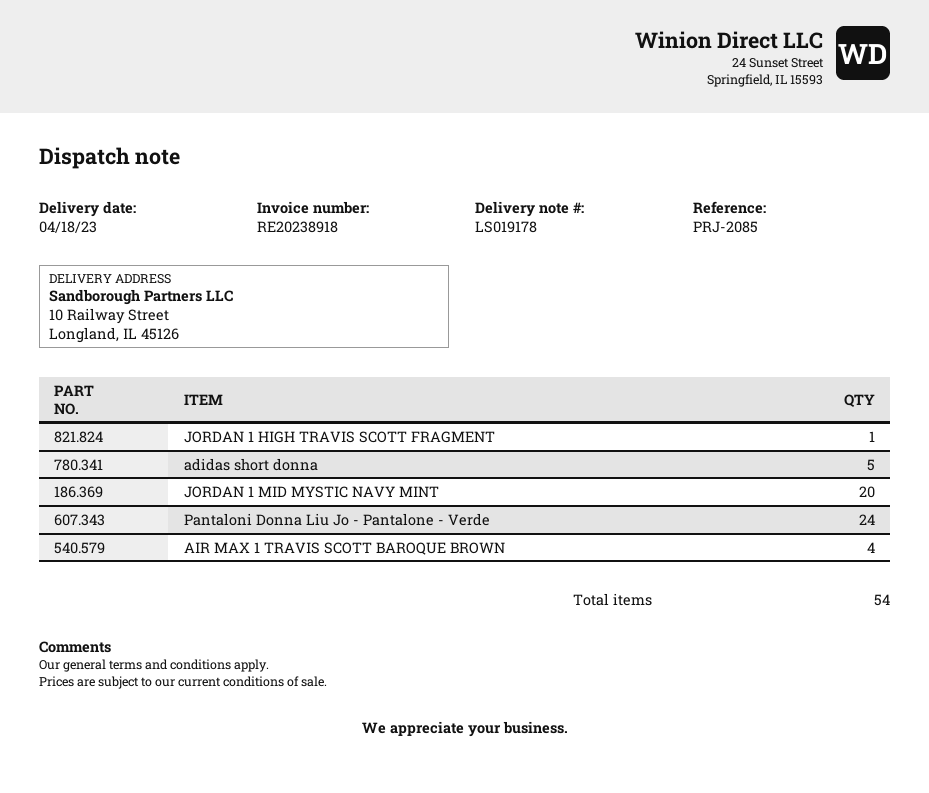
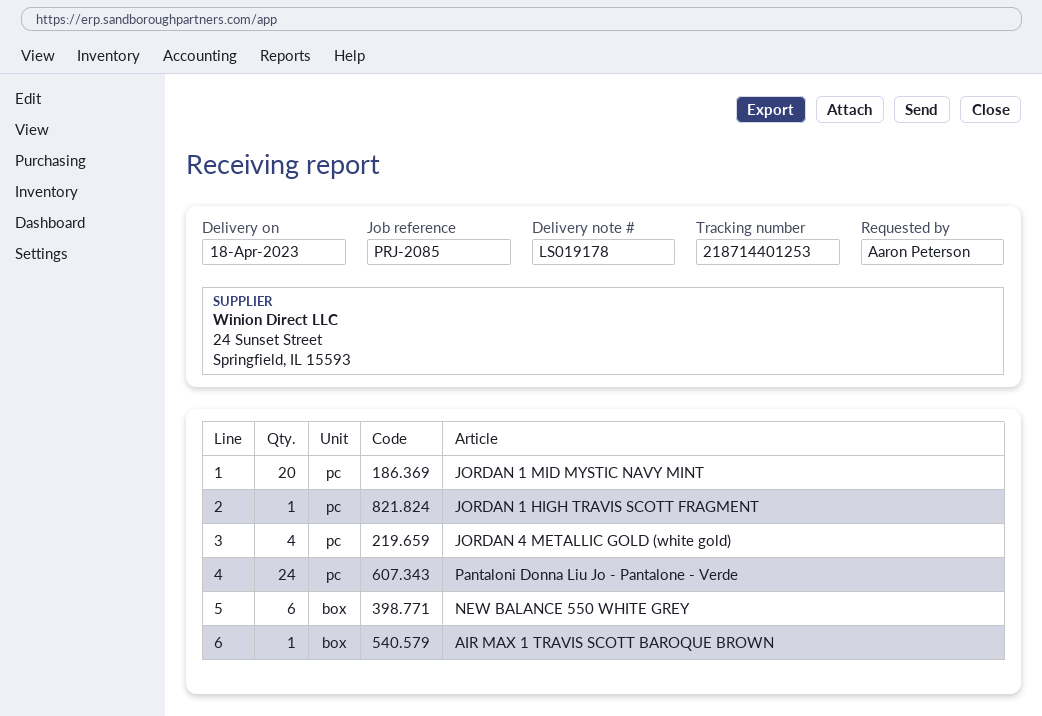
adidas short donna: 5 -> none
AIR MAX 1 TRAVIS SCOTT BAROQUE BROWN: 4 -> 1
JORDAN 4 METALLIC GOLD (white gold): none -> 4
NEW BALANCE 550 WHITE GREY: none -> 6

